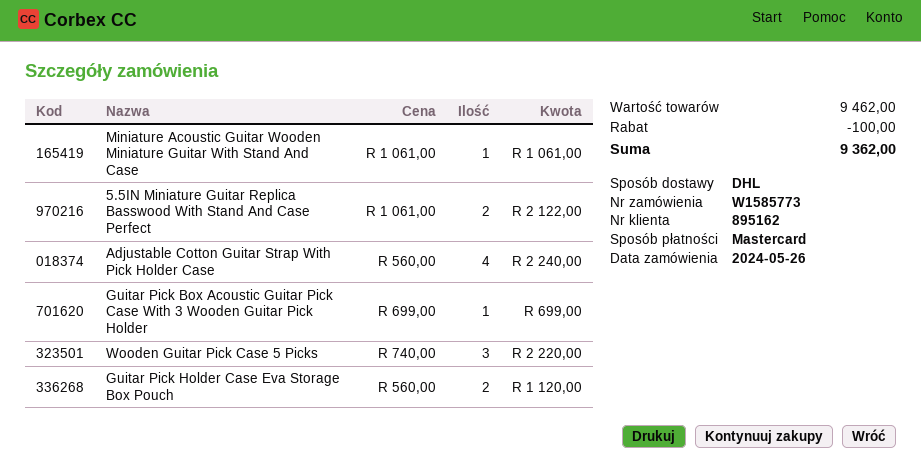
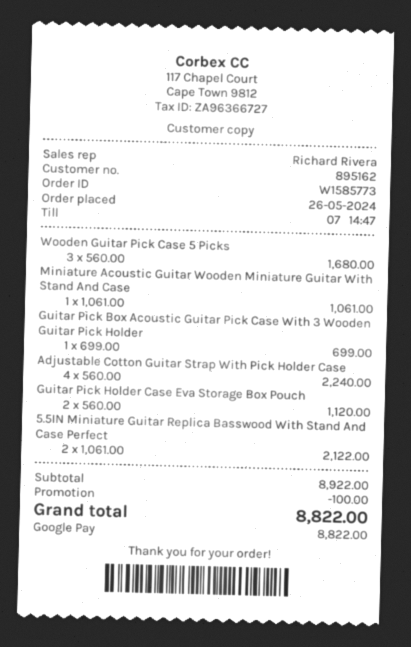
payment method: Mastercard -> Google Pay
Wooden Guitar Pick Case 5 Picks: 3 x 740.00 = 2220.00 -> 3 x 560.00 = 1680.00
subtotal: 9462.00 -> 8922.00
total: 9362.00 -> 8822.00

